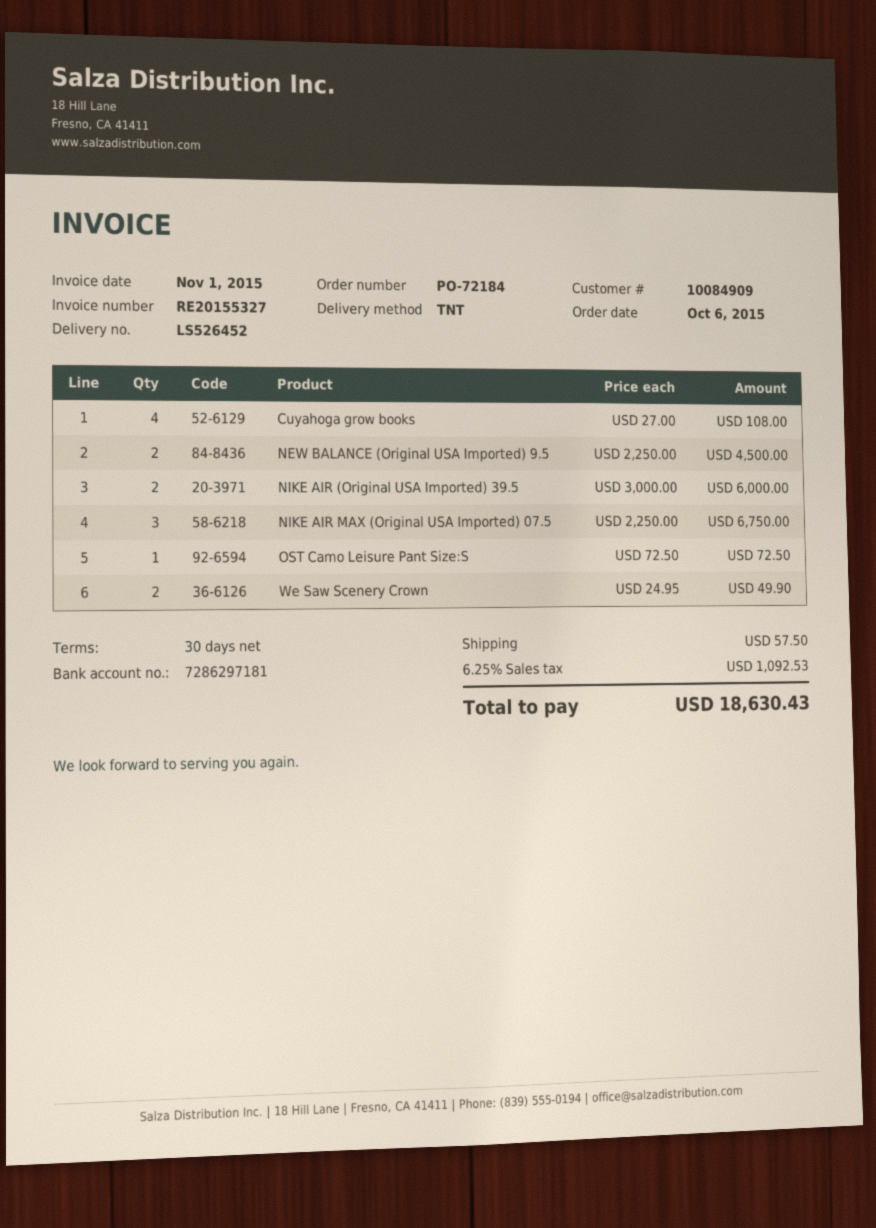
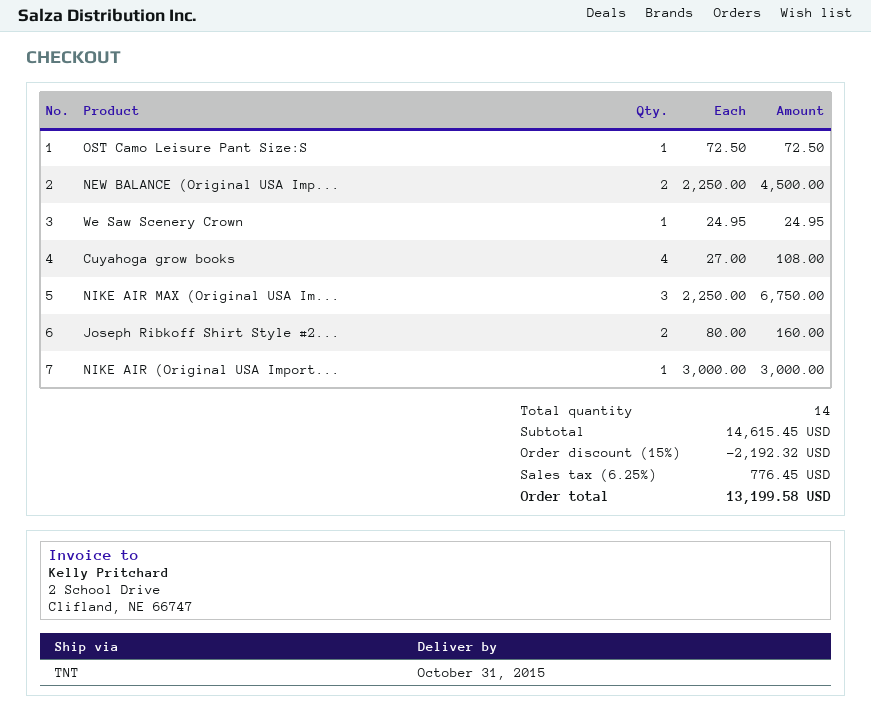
NIKE AIR (Original USA Imported) 39.5: 2 x 3000.00 = 6000.00 -> 1 x 3000.00 = 3000.00
We Saw Scenery Crown: 2 x 24.95 = 49.90 -> 1 x 24.95 = 24.95
Joseph Ribkoff Shirt Style #2...: none -> 2 x 80.00 = 160.00
discount: none -> 15% = 2192.32
shipping: 57.50 -> none
tax: 6.25% = 1092.53 -> 6.25% = 776.45
total: 18630.43 -> 13199.58

